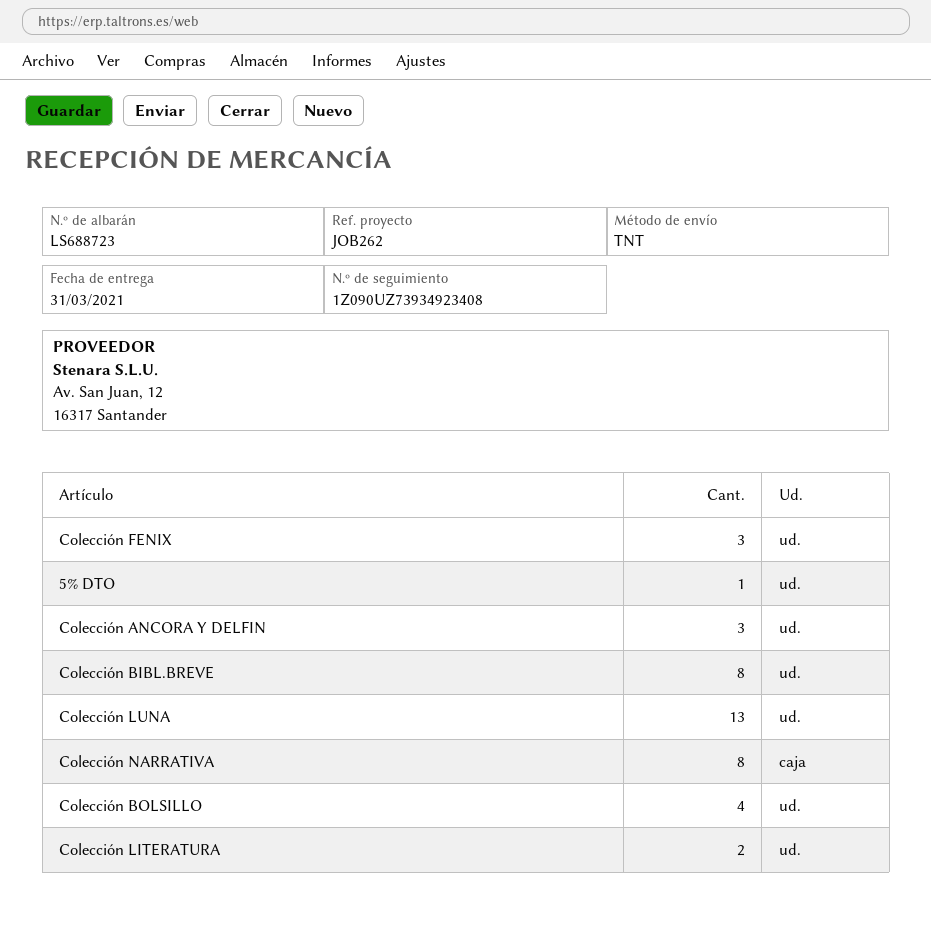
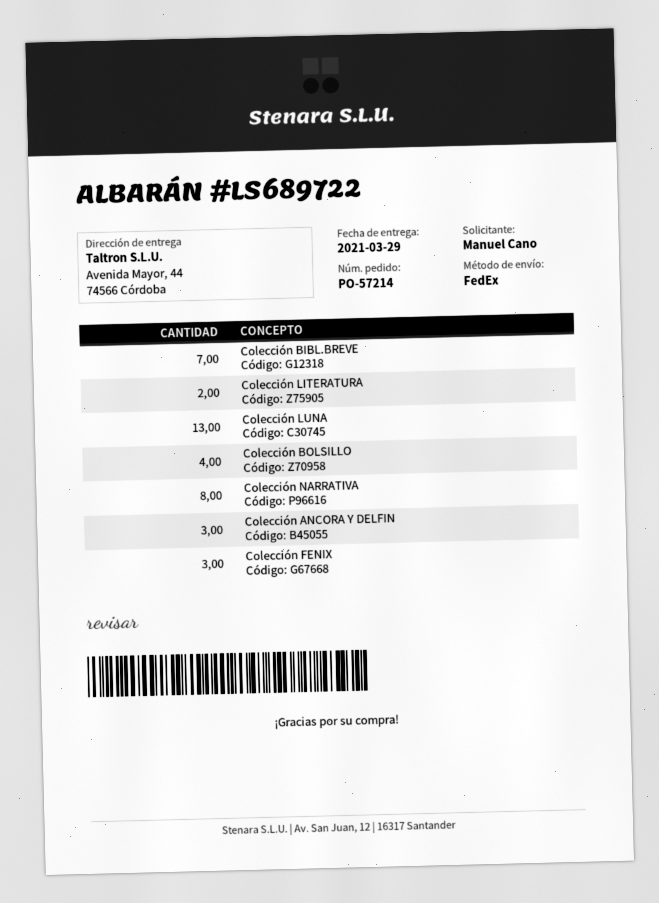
delivery note number: LS688723 -> LS689722
delivery date: 2021-03-31 -> 2021-03-29
shipping method: TNT -> FedEx
5% DTO: 1 -> none
Colección BIBL.BREVE: 8 -> 7

